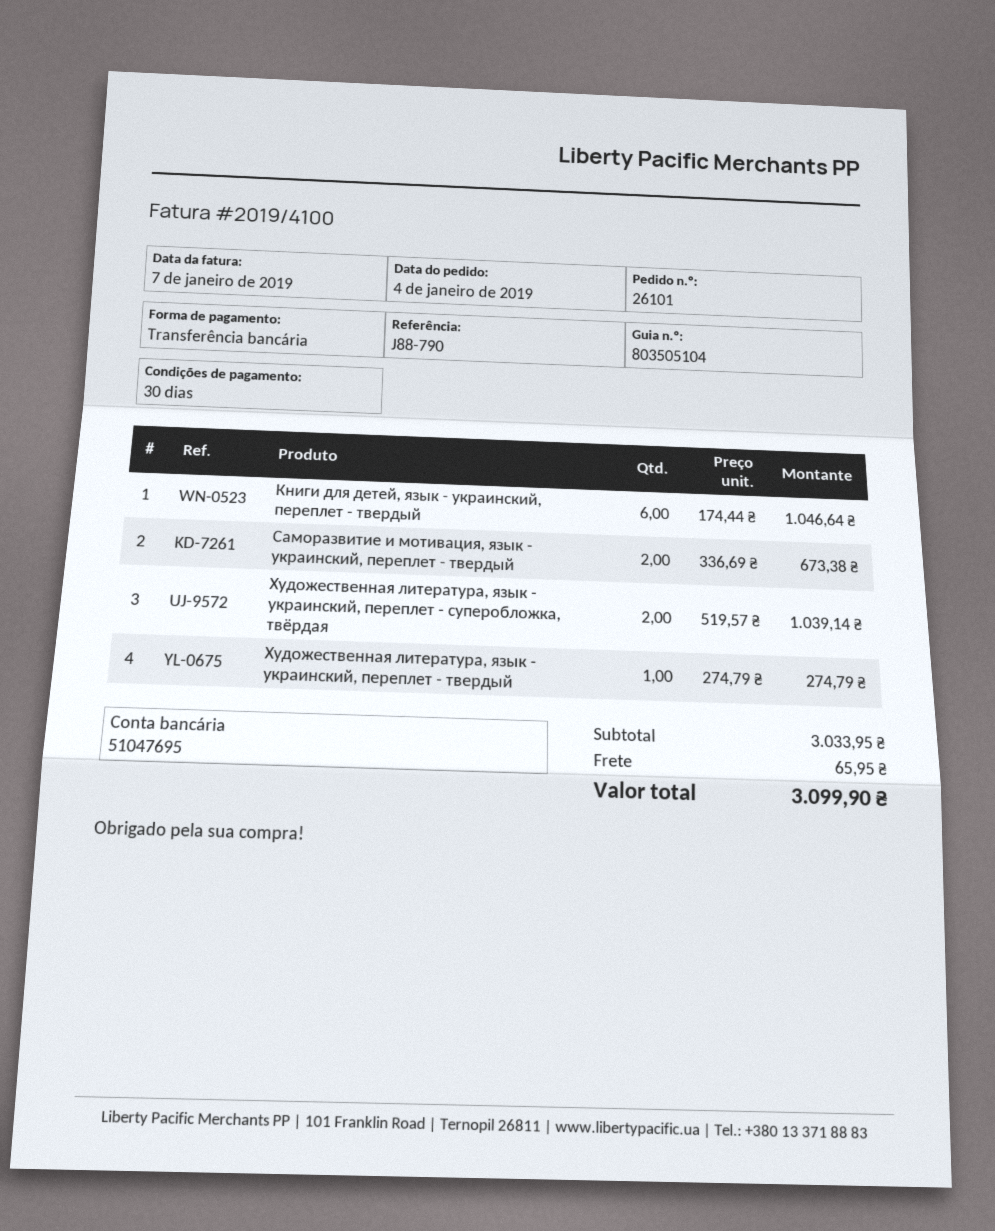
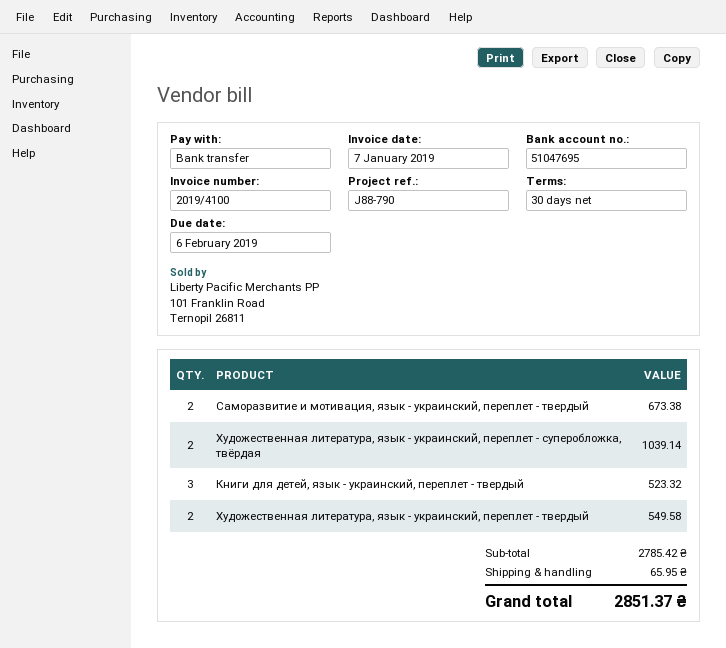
Книги для детей, язык - украинский, переплет - твердый: 6 for 1046.64 -> 3 for 523.32
Художественная литература, язык - украинский, переплет - твердый: 1 for 274.79 -> 2 for 549.58
subtotal: 3033.95 -> 2785.42
total: 3099.90 -> 2851.37

